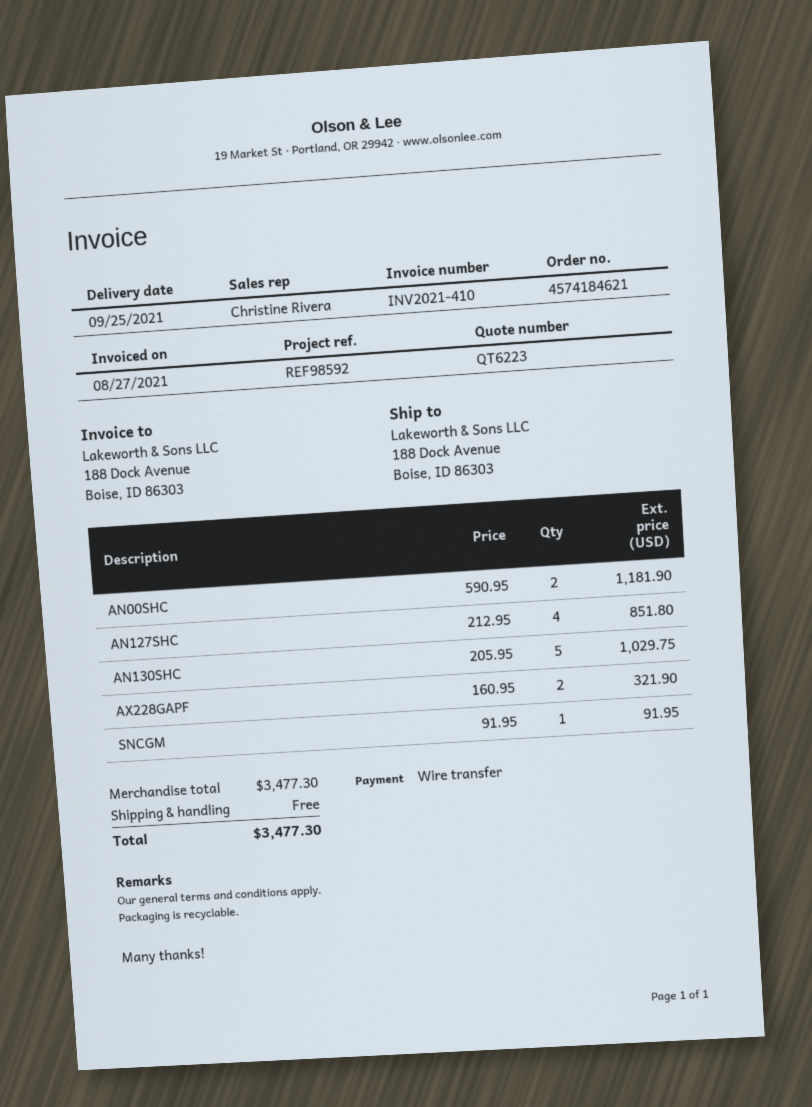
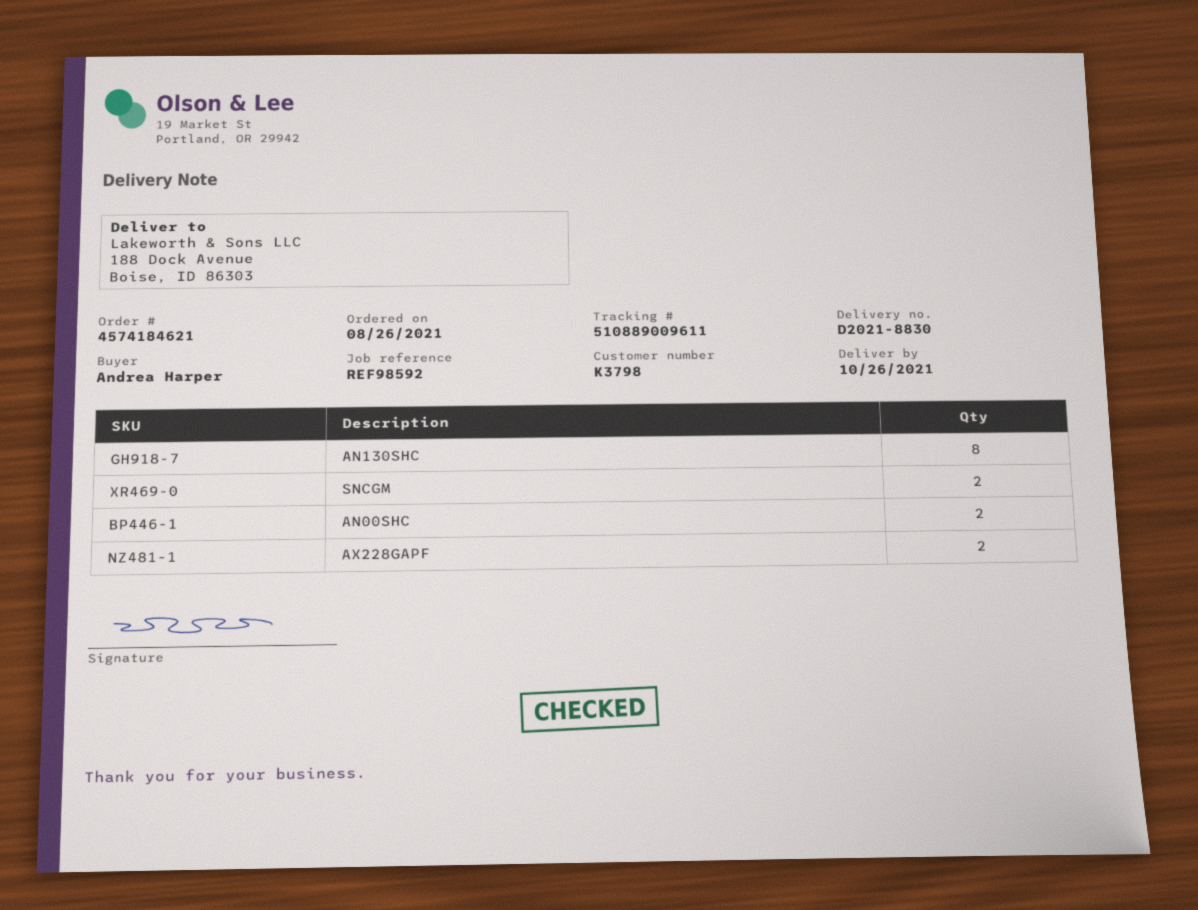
delivery date: 2021-09-25 -> 2021-10-26
AN127SHC: 4 -> none
AN130SHC: 5 -> 8
SNCGM: 1 -> 2

